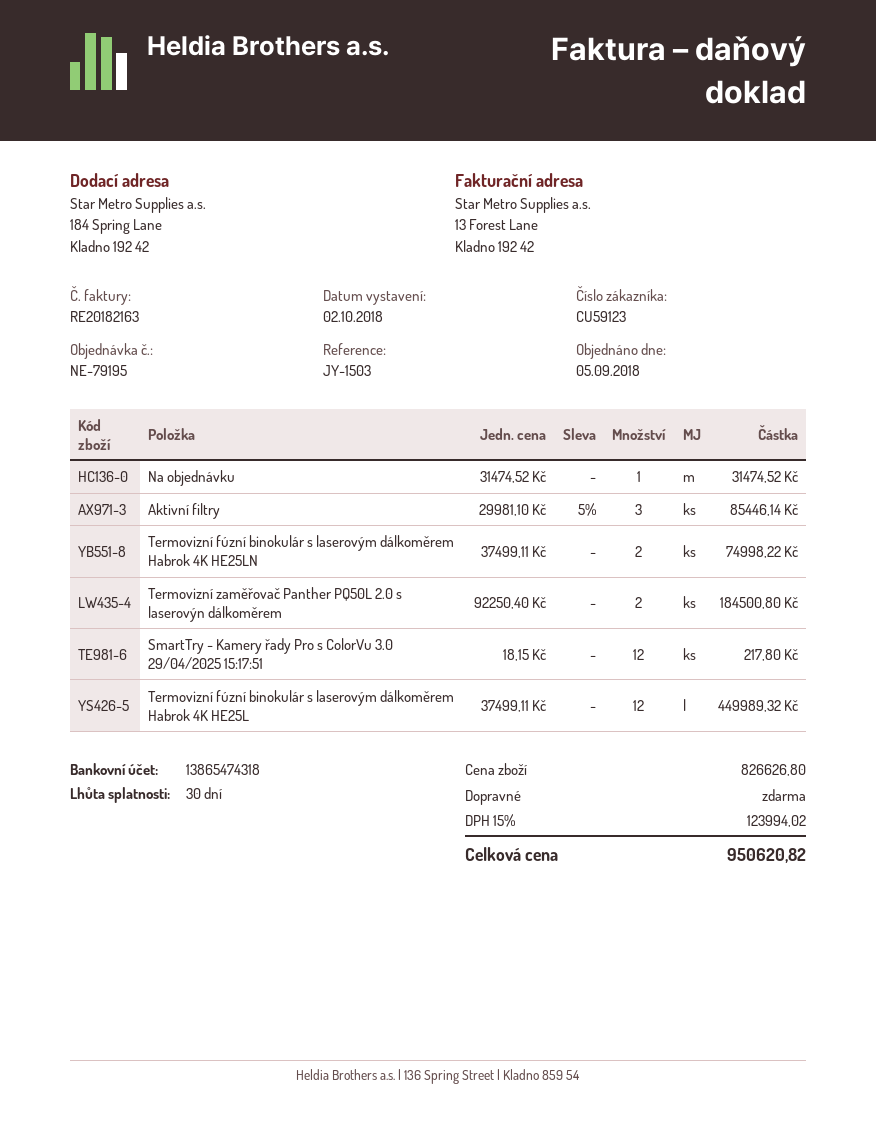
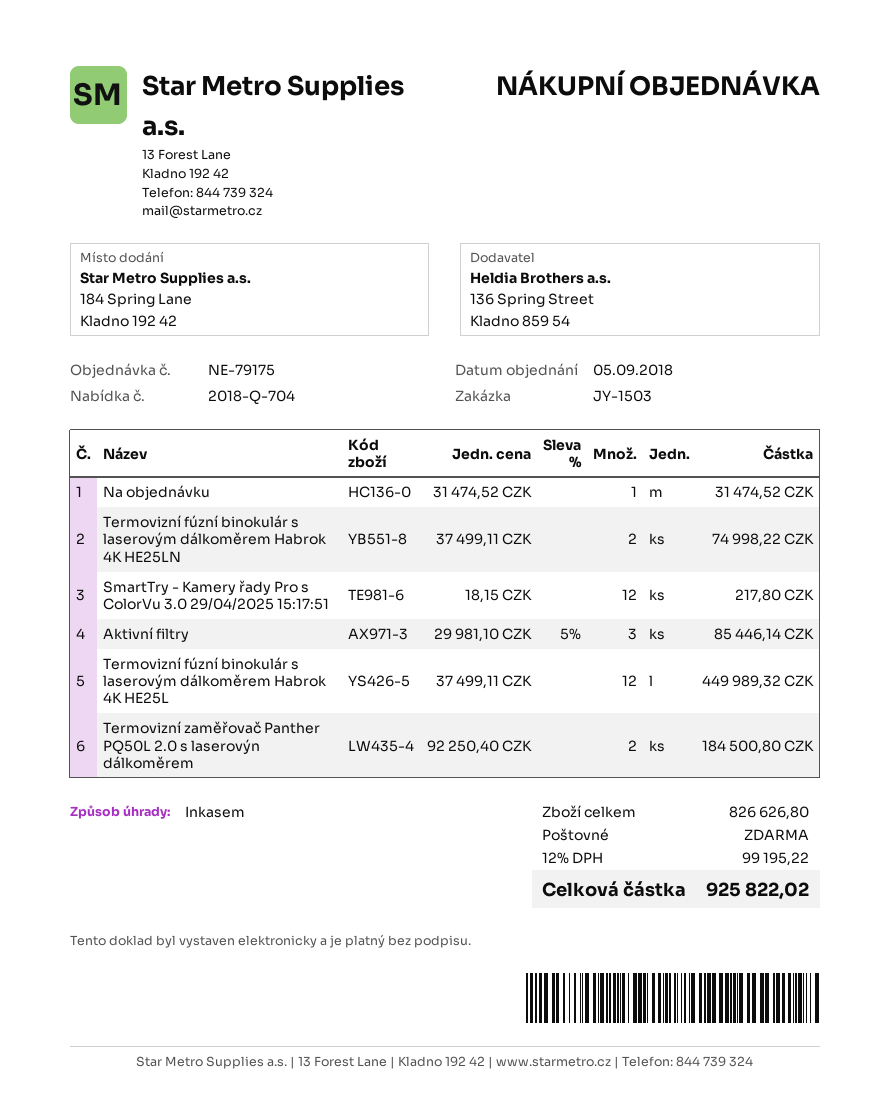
order number: NE-79195 -> NE-79175
tax: 15% = 123994.02 -> 12% = 99195.22
total: 950620.82 -> 925822.02

